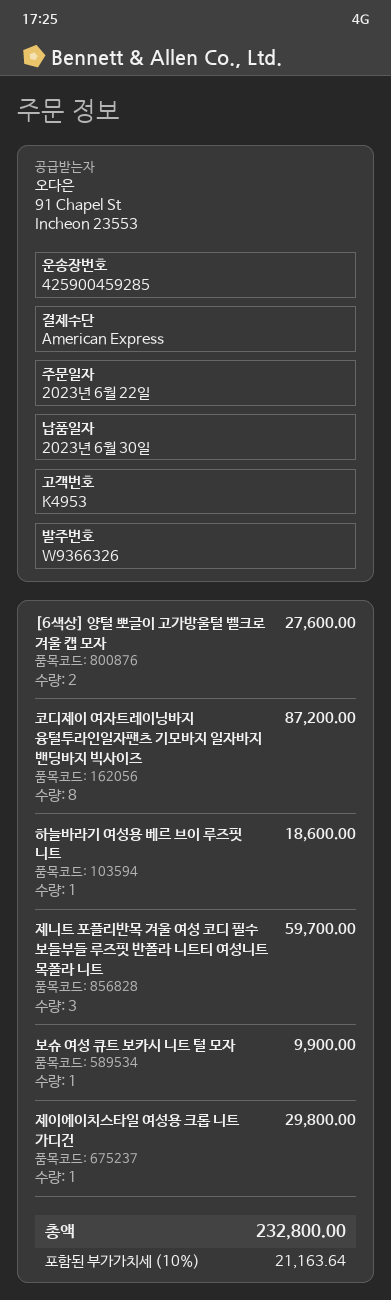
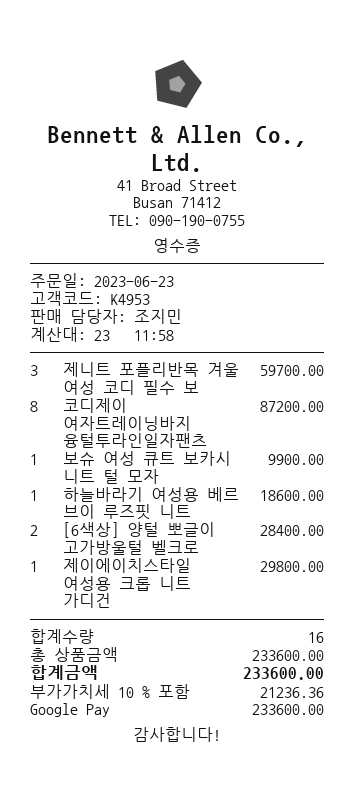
order date: 2023-06-22 -> 2023-06-23
payment method: American Express -> Google Pay
[6색상] 양털 뽀글이 고가방울털 벨크로 겨울 캡 모자: 2 for 27600.00 -> 2 for 28400.00
tax: 10% = 21163.64 -> 10% = 21236.36
total: 232800.00 -> 233600.00

